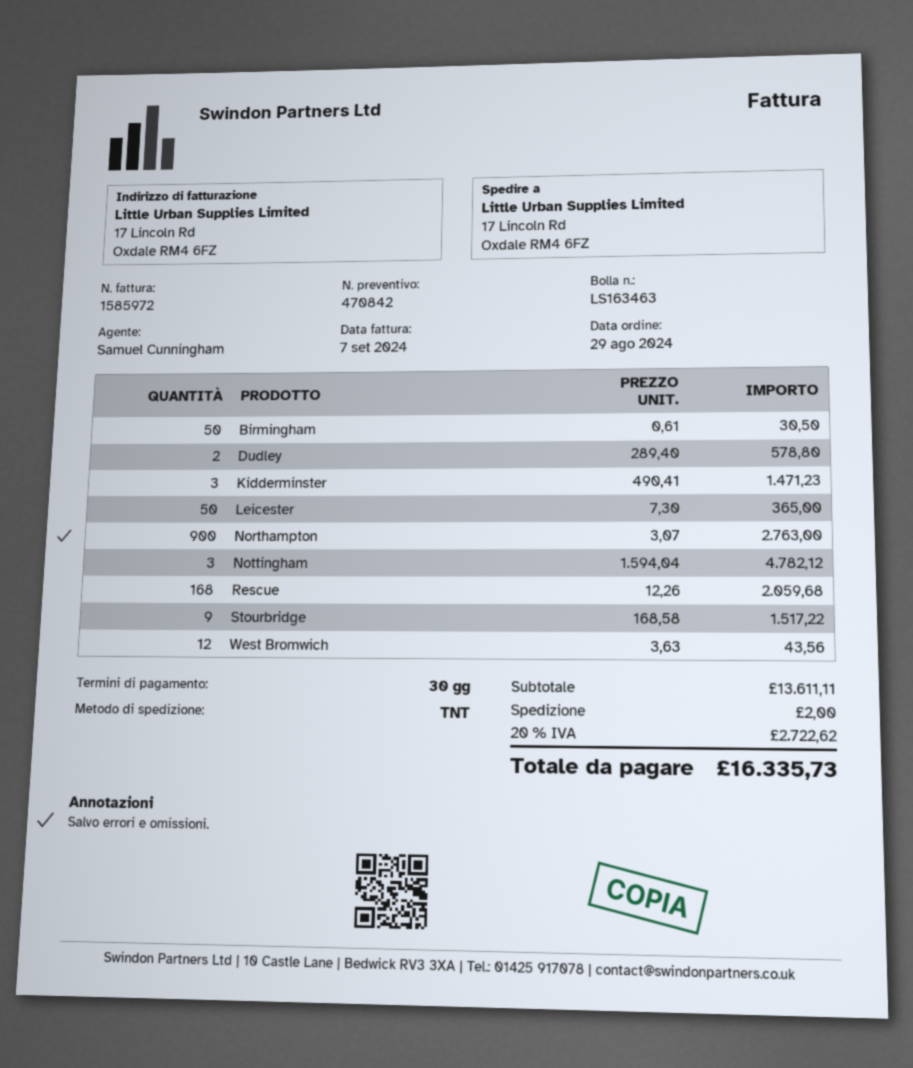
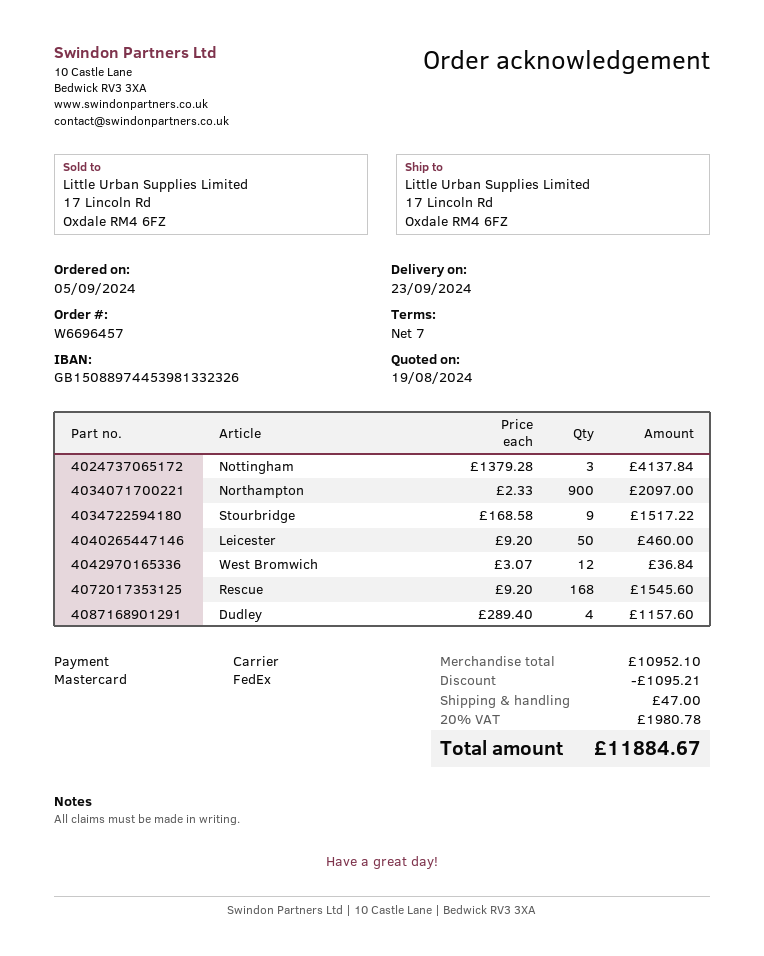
order date: 2024-08-29 -> 2024-09-05
payment terms: 30 days -> 7 days
shipping method: TNT -> FedEx
Birmingham: 50 x 0.61 = 30.50 -> none
Dudley: 2 x 289.40 = 578.80 -> 4 x 289.40 = 1157.60
Kidderminster: 3 x 490.41 = 1471.23 -> none
Leicester: 50 x 7.30 = 365.00 -> 50 x 9.20 = 460.00
Northampton: 900 x 3.07 = 2763.00 -> 900 x 2.33 = 2097.00
Nottingham: 3 x 1594.04 = 4782.12 -> 3 x 1379.28 = 4137.84
Rescue: 168 x 12.26 = 2059.68 -> 168 x 9.20 = 1545.60
West Bromwich: 12 x 3.63 = 43.56 -> 12 x 3.07 = 36.84
subtotal: 13611.11 -> 10952.10
discount: none -> 1095.21
shipping: 2.00 -> 47.00
tax: 20% = 2722.62 -> 20% = 1980.78
total: 16335.73 -> 11884.67

